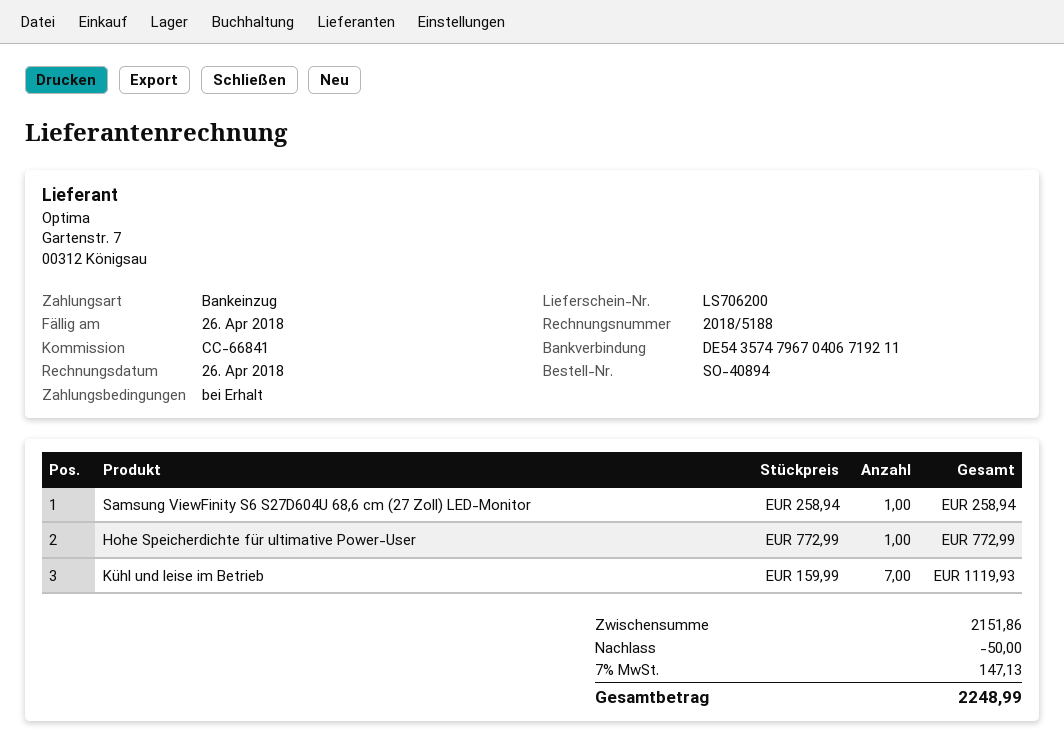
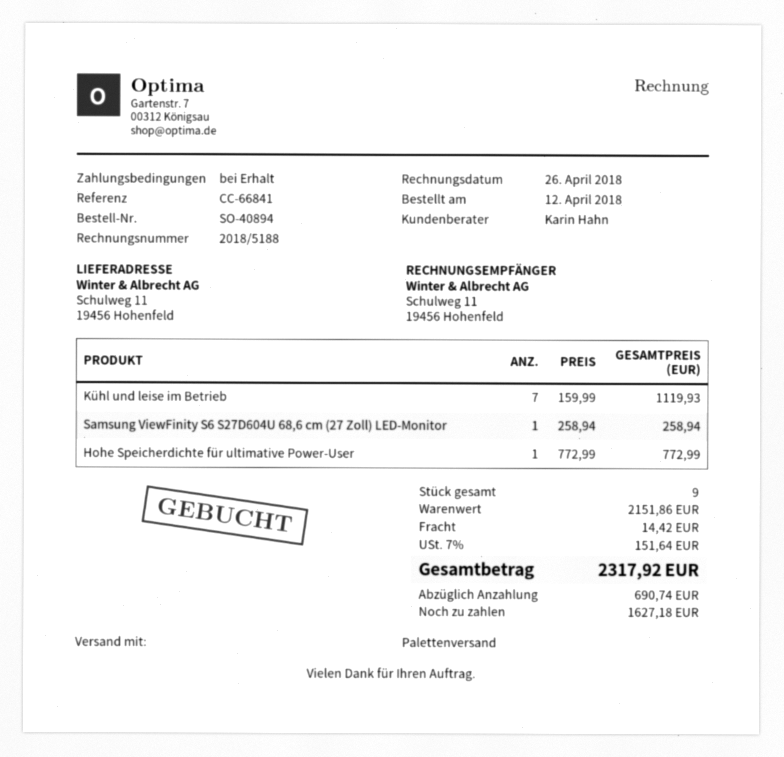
discount: 50.00 -> none
shipping: none -> 14.42
tax: 7% = 147.13 -> 7% = 151.64
total: 2248.99 -> 2317.92

